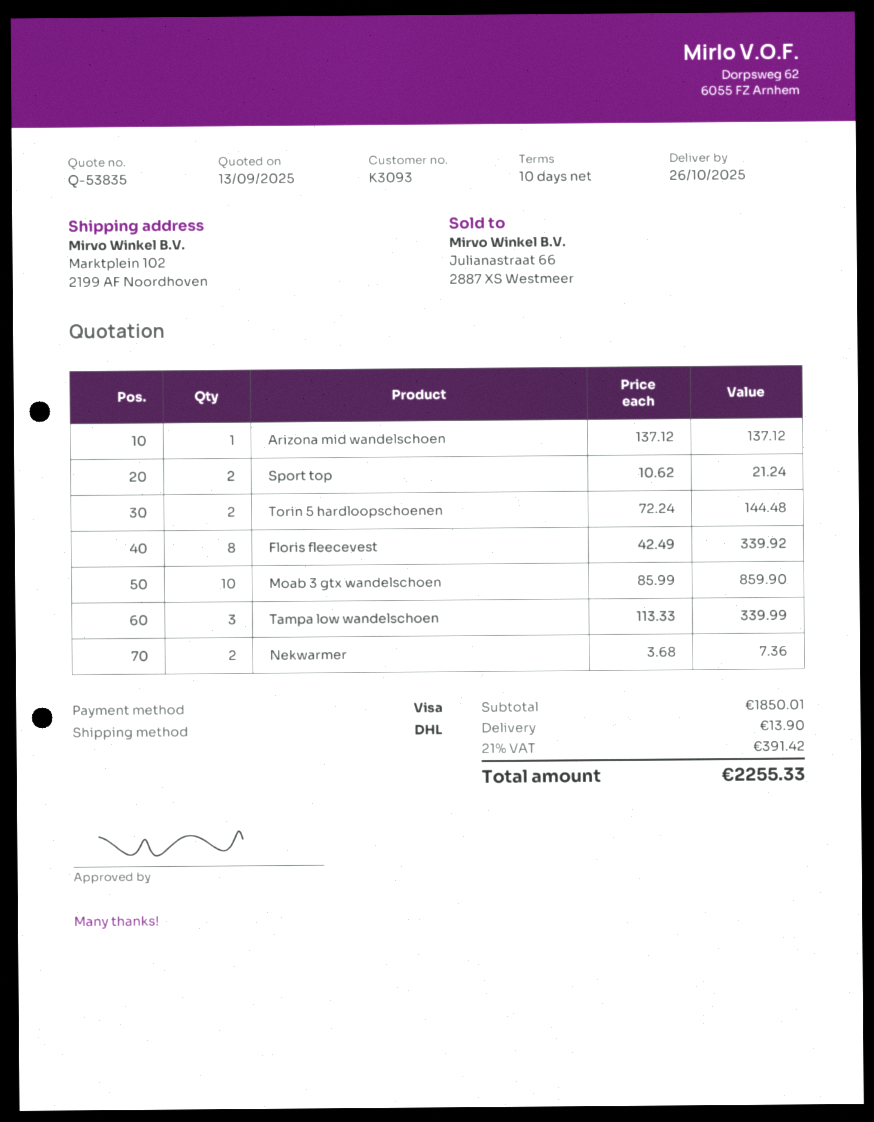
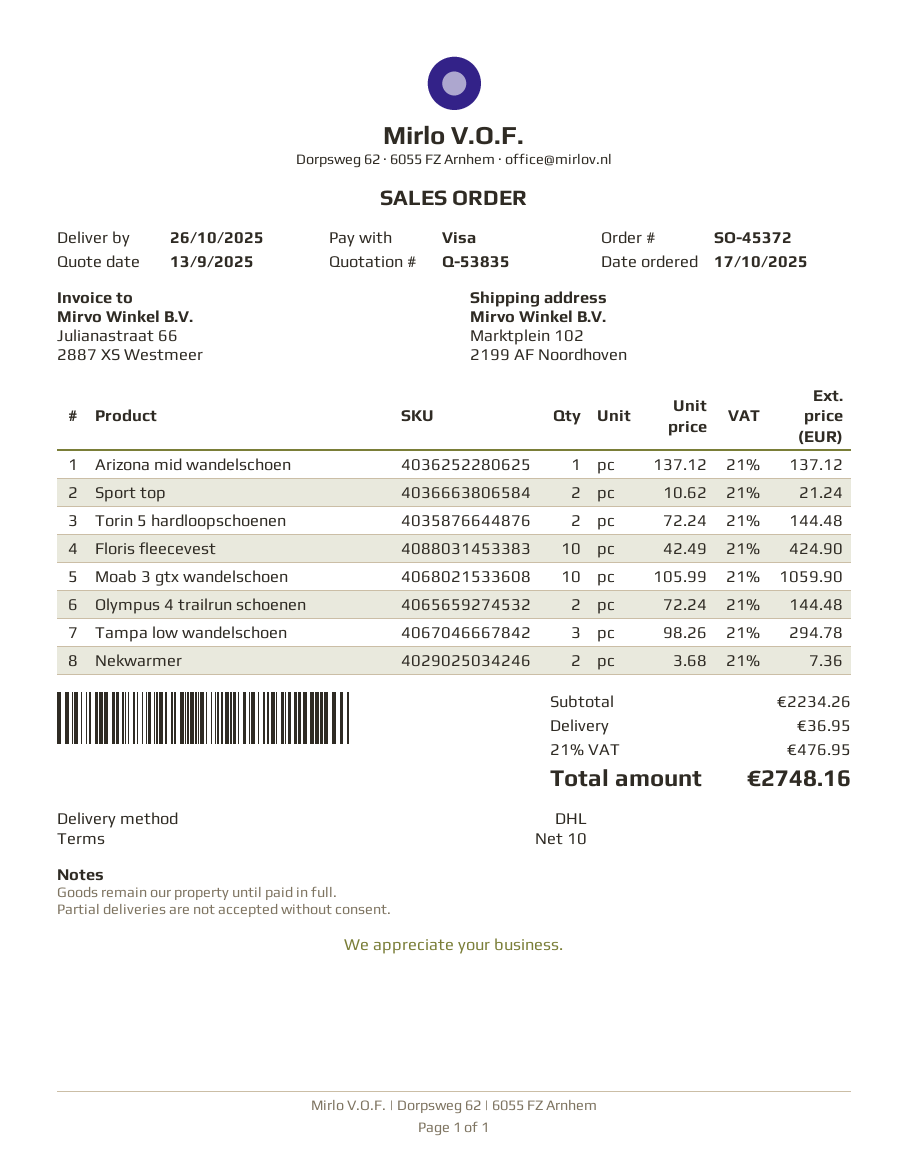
Floris fleecevest: 8 x 42.49 = 339.92 -> 10 x 42.49 = 424.90
Moab 3 gtx wandelschoen: 10 x 85.99 = 859.90 -> 10 x 105.99 = 1059.90
Tampa low wandelschoen: 3 x 113.33 = 339.99 -> 3 x 98.26 = 294.78
Olympus 4 trailrun schoenen: none -> 2 x 72.24 = 144.48
subtotal: 1850.01 -> 2234.26
shipping: 13.90 -> 36.95
tax: 21% = 391.42 -> 21% = 476.95
total: 2255.33 -> 2748.16

